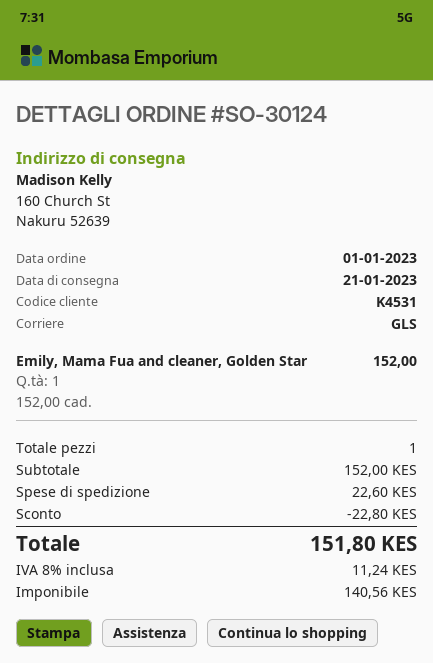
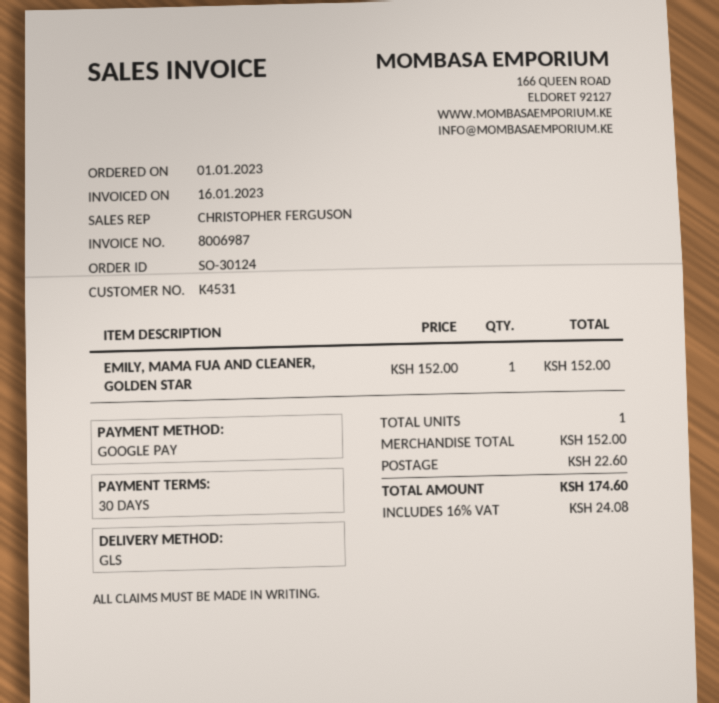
discount: 22.80 -> none
tax: 8% = 11.24 -> 16% = 24.08
total: 151.80 -> 174.60

